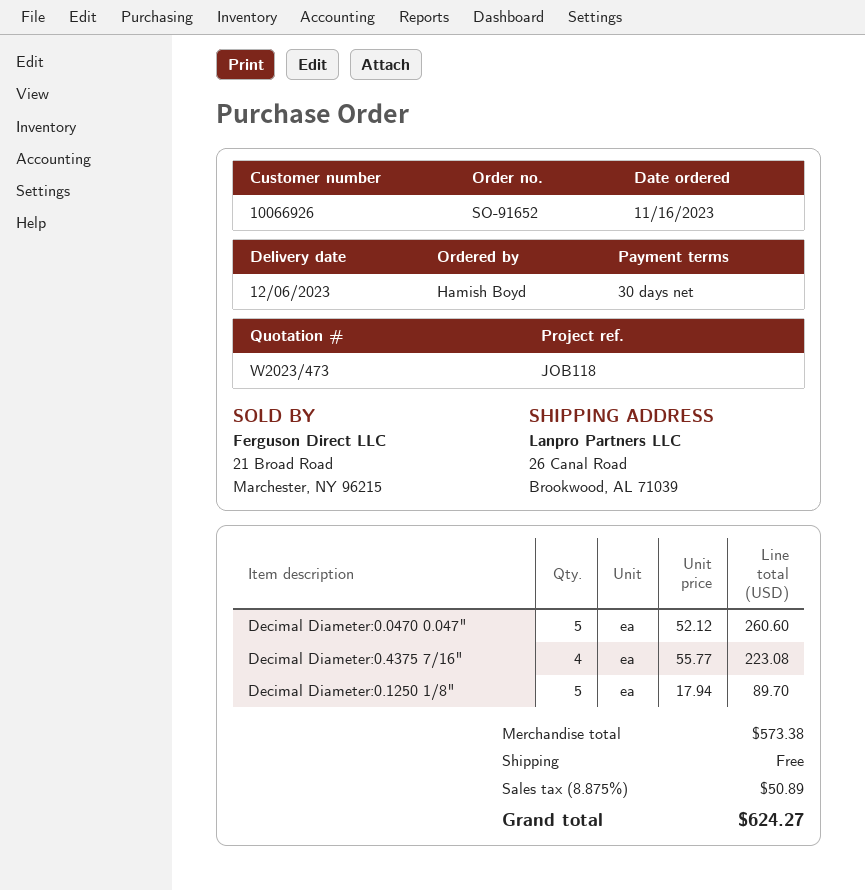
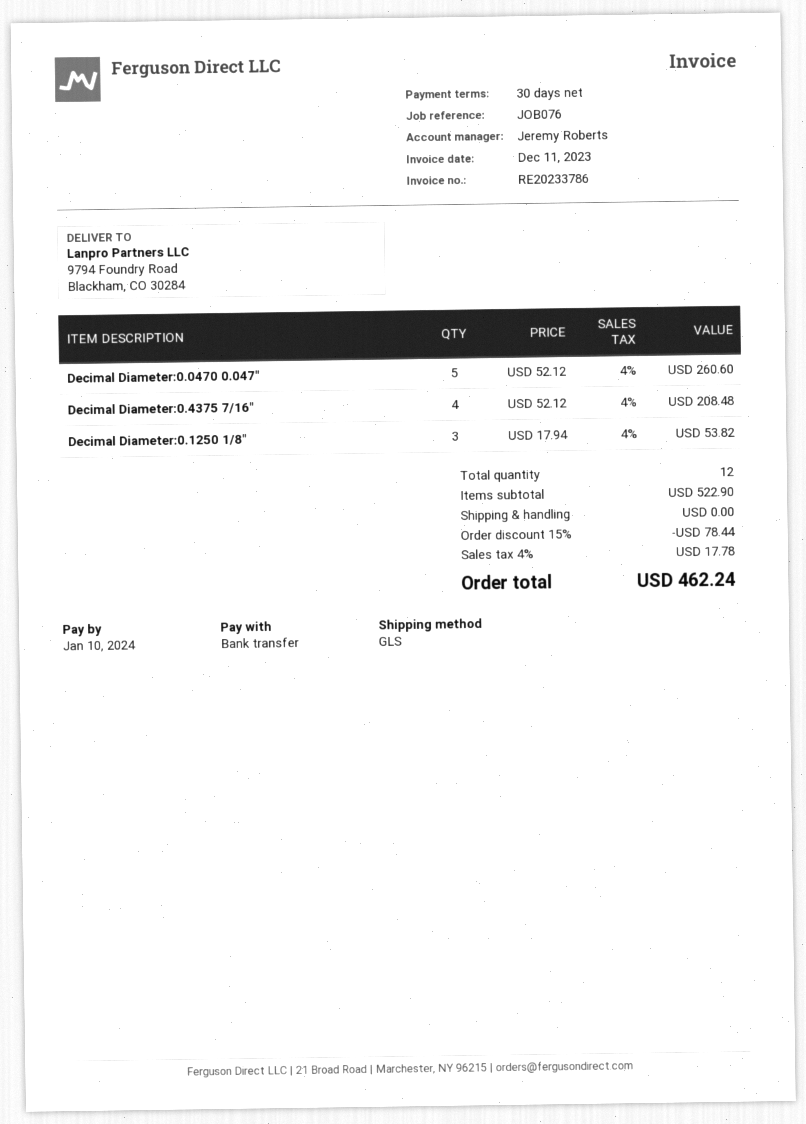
reference: JOB118 -> JOB076
ship to: 26 Canal Road, Brookwood, AL 71039 -> 9794 Foundry Road, Blackham, CO 30284
Decimal Diameter:0.4375 7/16": 4 x 55.77 = 223.08 -> 4 x 52.12 = 208.48
Decimal Diameter:0.1250 1/8": 5 x 17.94 = 89.70 -> 3 x 17.94 = 53.82
subtotal: 573.38 -> 522.90
discount: none -> 15% = 78.44
tax: 8.875% = 50.89 -> 4% = 17.78
total: 624.27 -> 462.24

